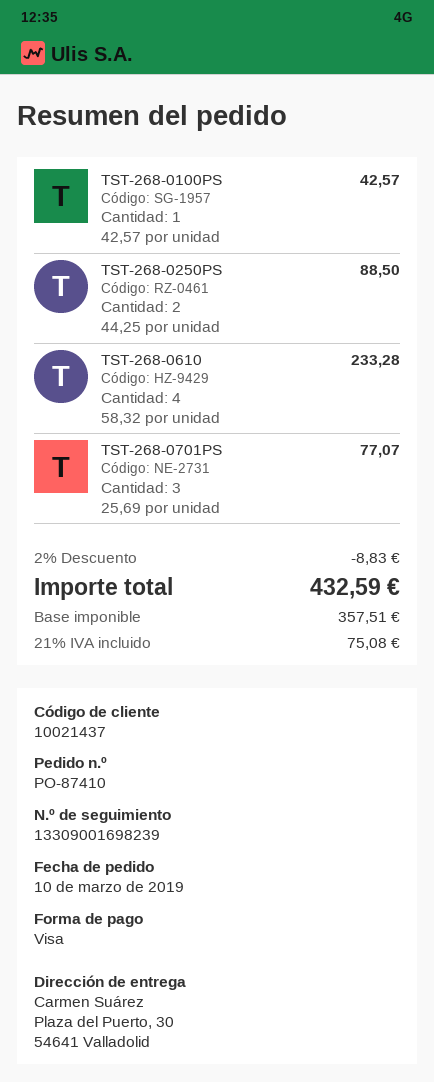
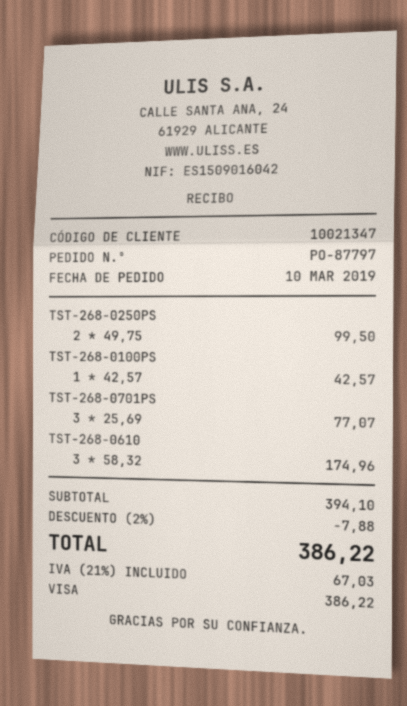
order number: PO-87410 -> PO-87797
customer number: 10021437 -> 10021347
TST-268-0250PS: 2 x 44.25 = 88.50 -> 2 x 49.75 = 99.50
TST-268-0610: 4 x 58.32 = 233.28 -> 3 x 58.32 = 174.96
discount: 2% = 8.83 -> 2% = 7.88
tax: 21% = 75.08 -> 21% = 67.03
total: 432.59 -> 386.22

